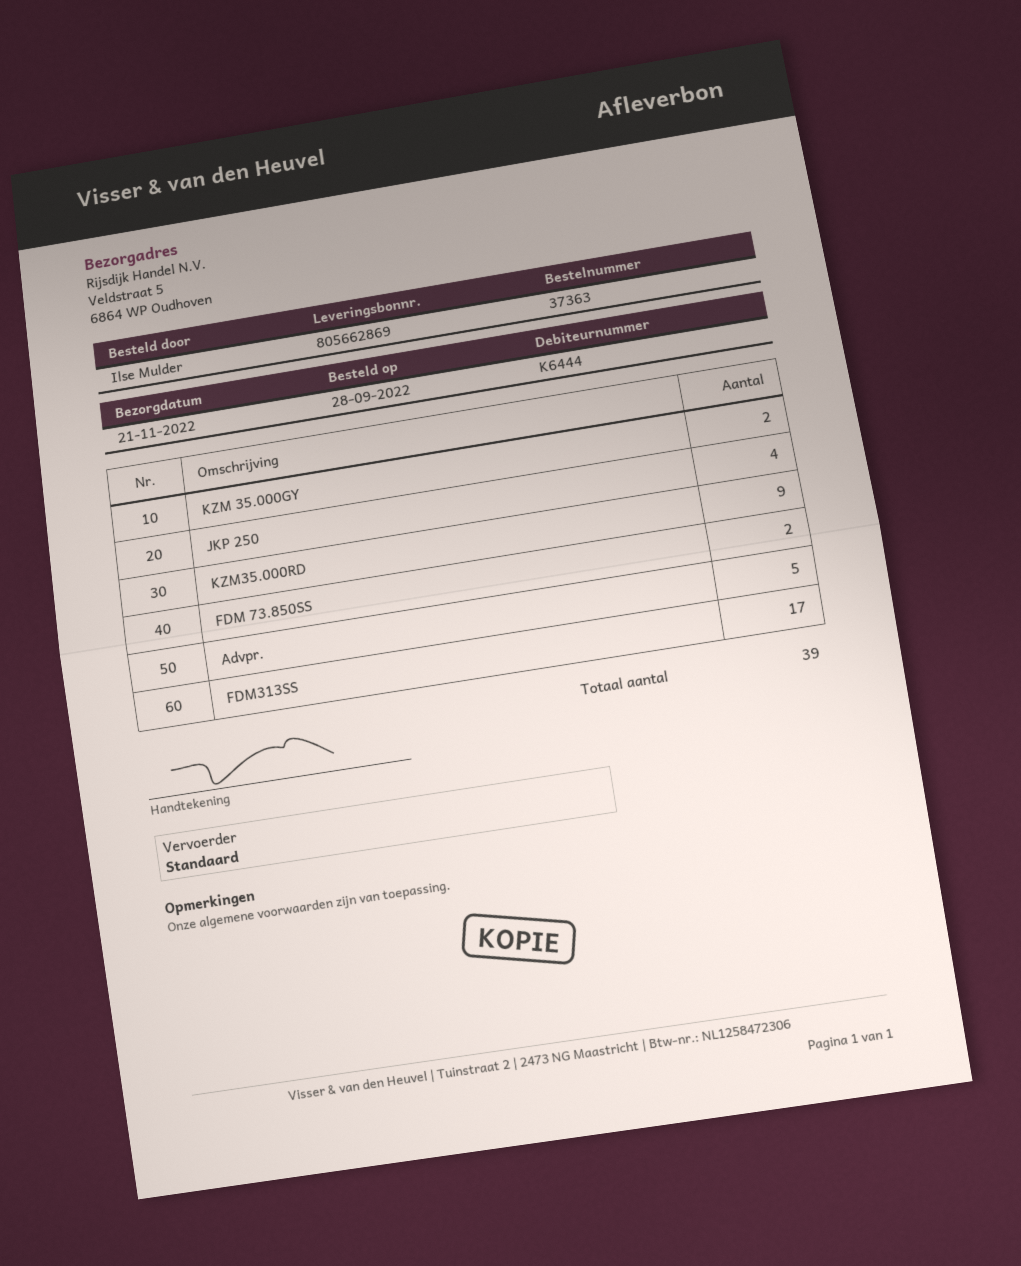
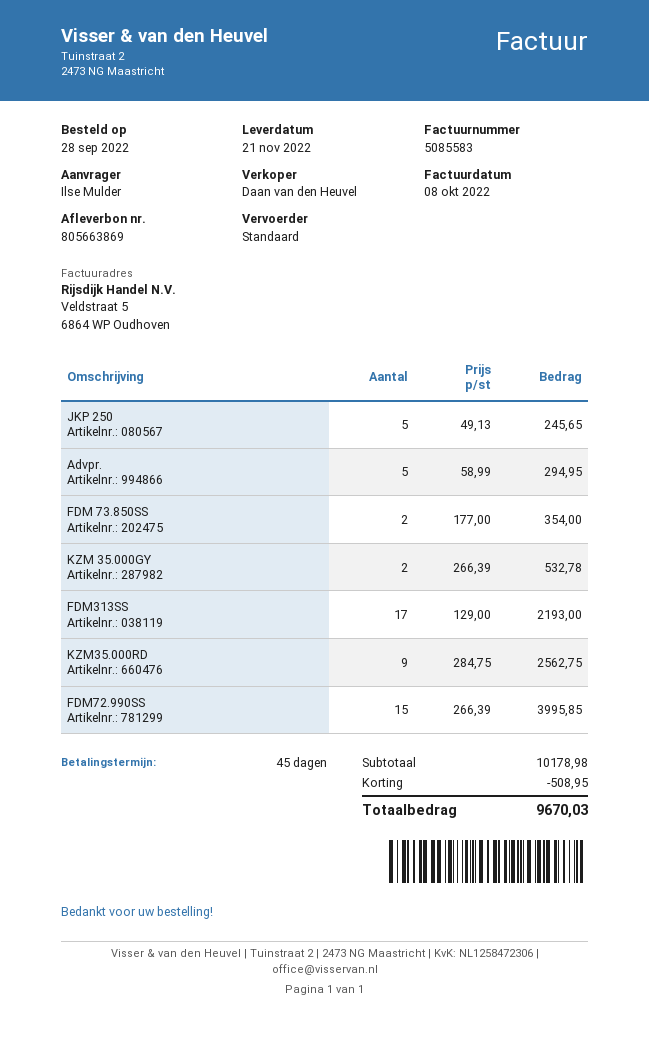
delivery note number: 805662869 -> 805663869
JKP 250: 4 -> 5
FDM72.990SS: none -> 15

